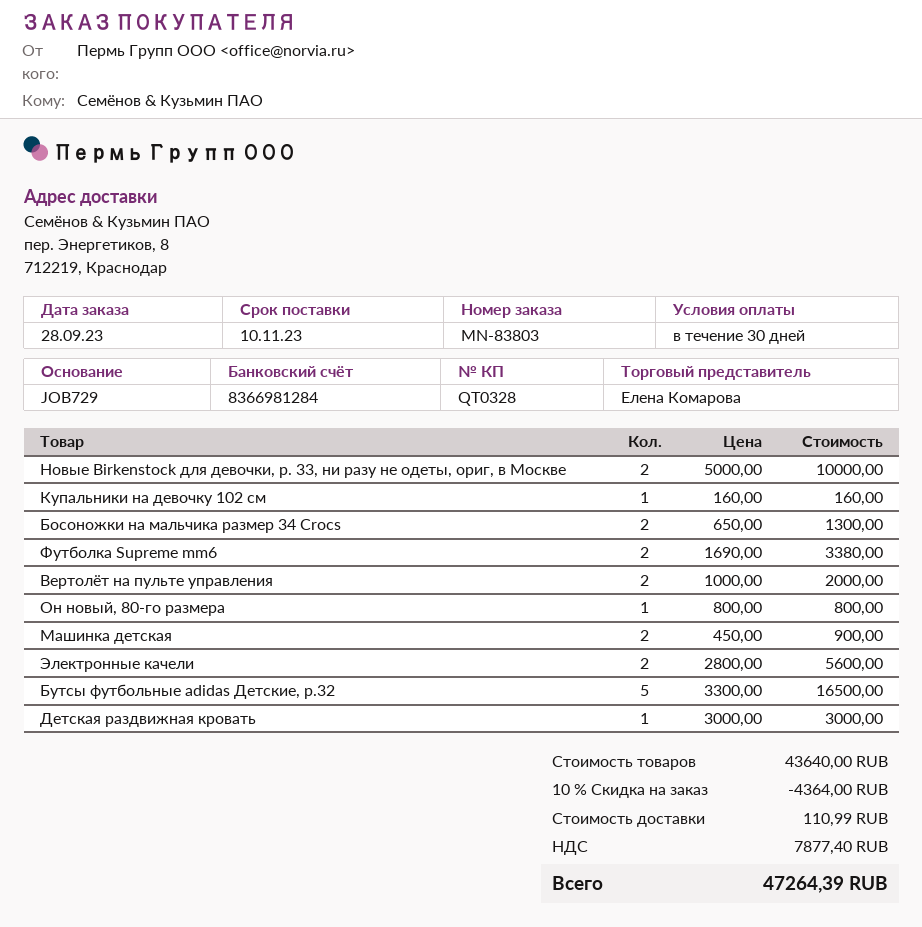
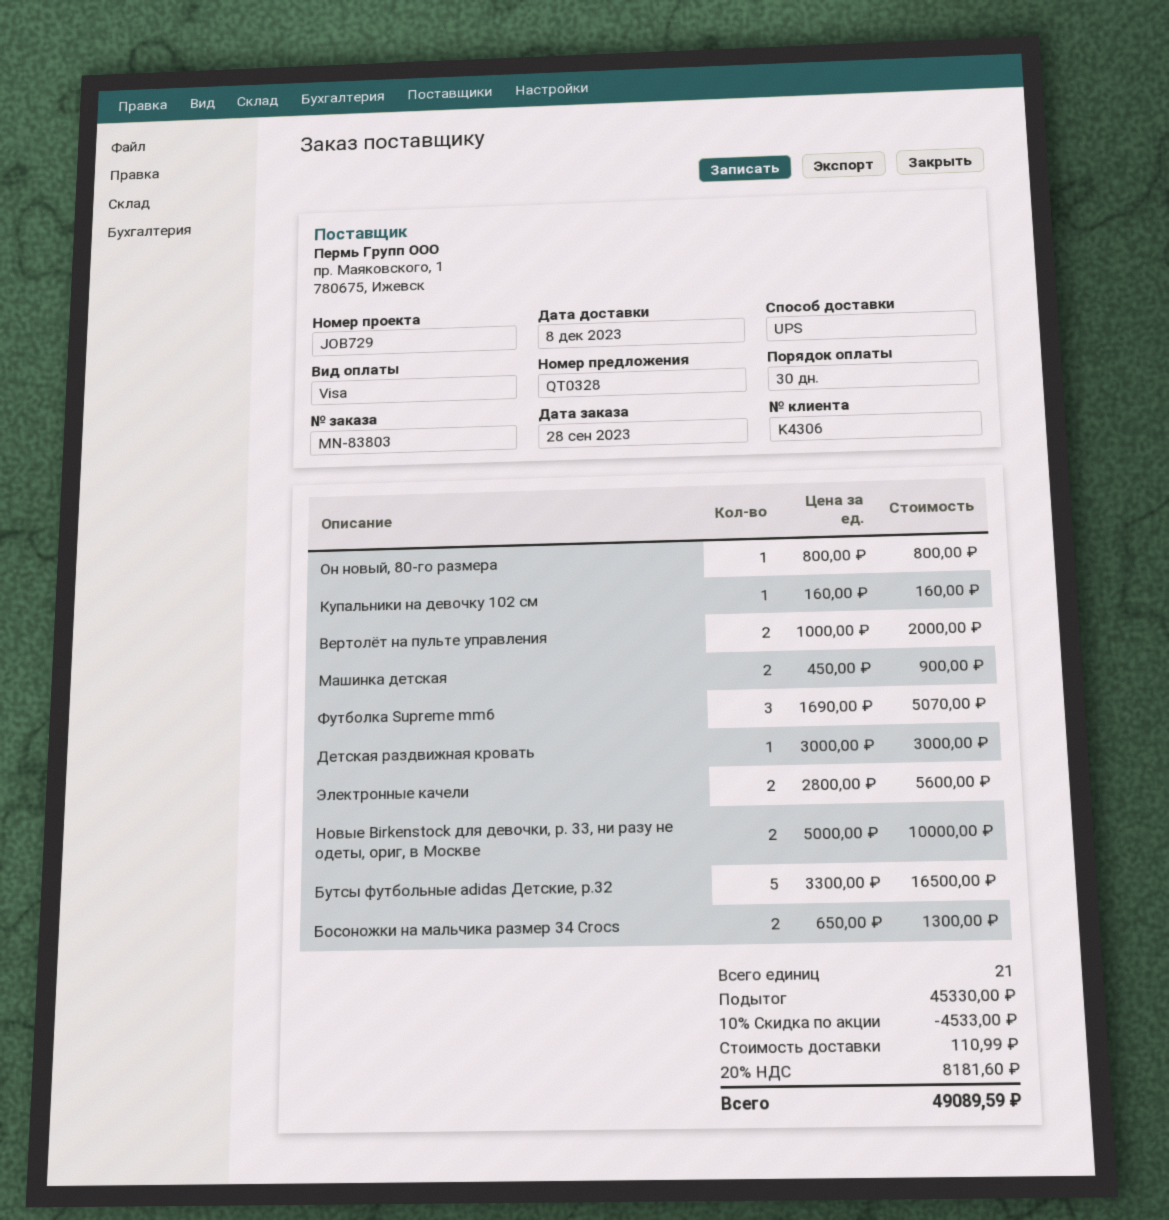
delivery date: 2023-11-10 -> 2023-12-08
Футболка Supreme mm6: 2 x 1690.00 = 3380.00 -> 3 x 1690.00 = 5070.00
subtotal: 43640.00 -> 45330.00
discount: 10% = 4364.00 -> 10% = 4533.00
tax: 7877.40 -> 8181.60
total: 47264.39 -> 49089.59

